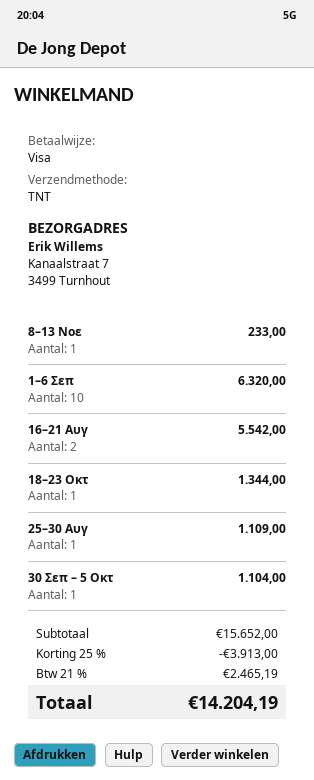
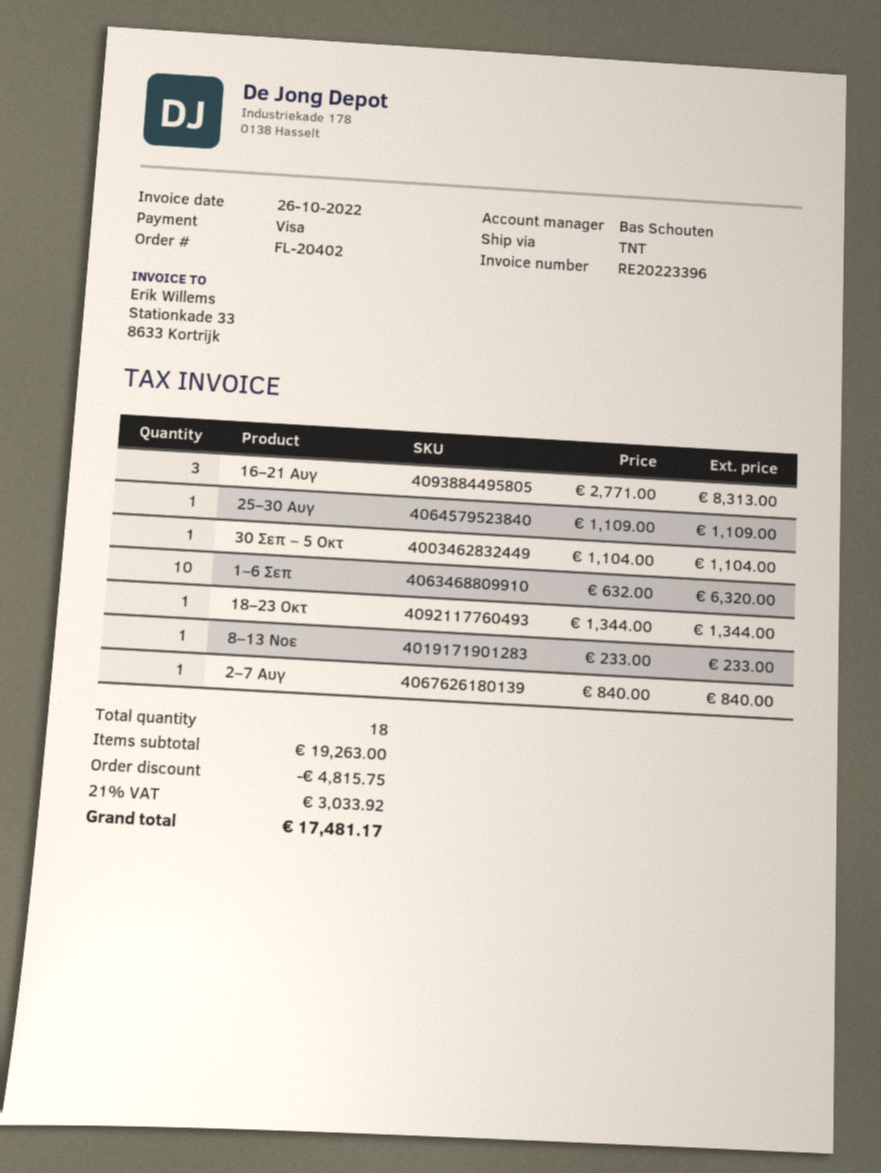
16–21 Αυγ: 2 for 5542.00 -> 3 for 8313.00
2–7 Αυγ: none -> 1 for 840.00
subtotal: 15652.00 -> 19263.00
discount: 3913.00 -> 4815.75
tax: 21% = 2465.19 -> 21% = 3033.92
total: 14204.19 -> 17481.17

